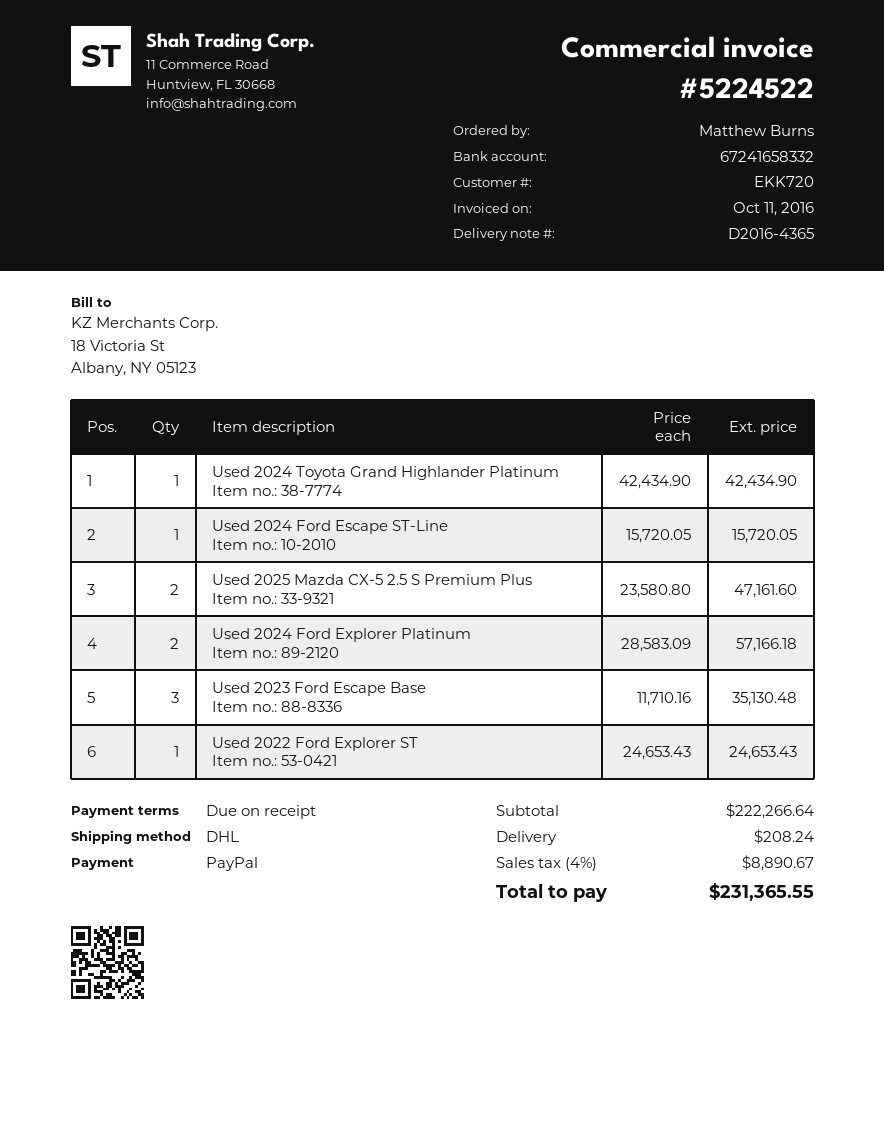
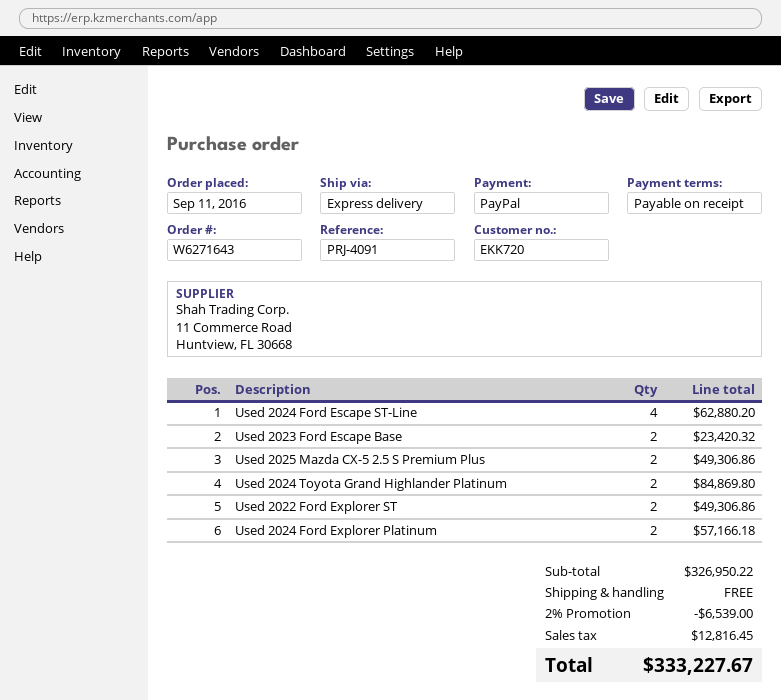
shipping method: DHL -> express
Used 2024 Toyota Grand Highlander Platinum: 1 for 42434.90 -> 2 for 84869.80
Used 2024 Ford Escape ST-Line: 1 for 15720.05 -> 4 for 62880.20
Used 2025 Mazda CX-5 2.5 S Premium Plus: 2 for 47161.60 -> 2 for 49306.86
Used 2023 Ford Escape Base: 3 for 35130.48 -> 2 for 23420.32
Used 2022 Ford Explorer ST: 1 for 24653.43 -> 2 for 49306.86
subtotal: 222266.64 -> 326950.22
discount: none -> 2% = 6539.00
shipping: 208.24 -> 0.00
tax: 8890.67 -> 12816.45
total: 231365.55 -> 333227.67

